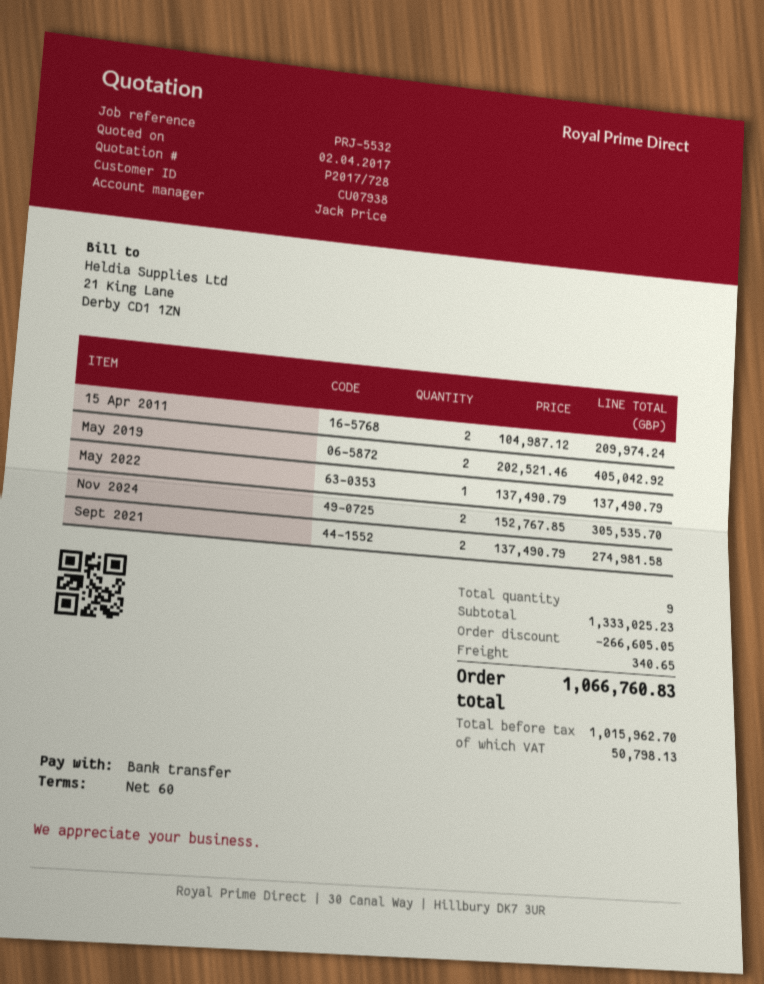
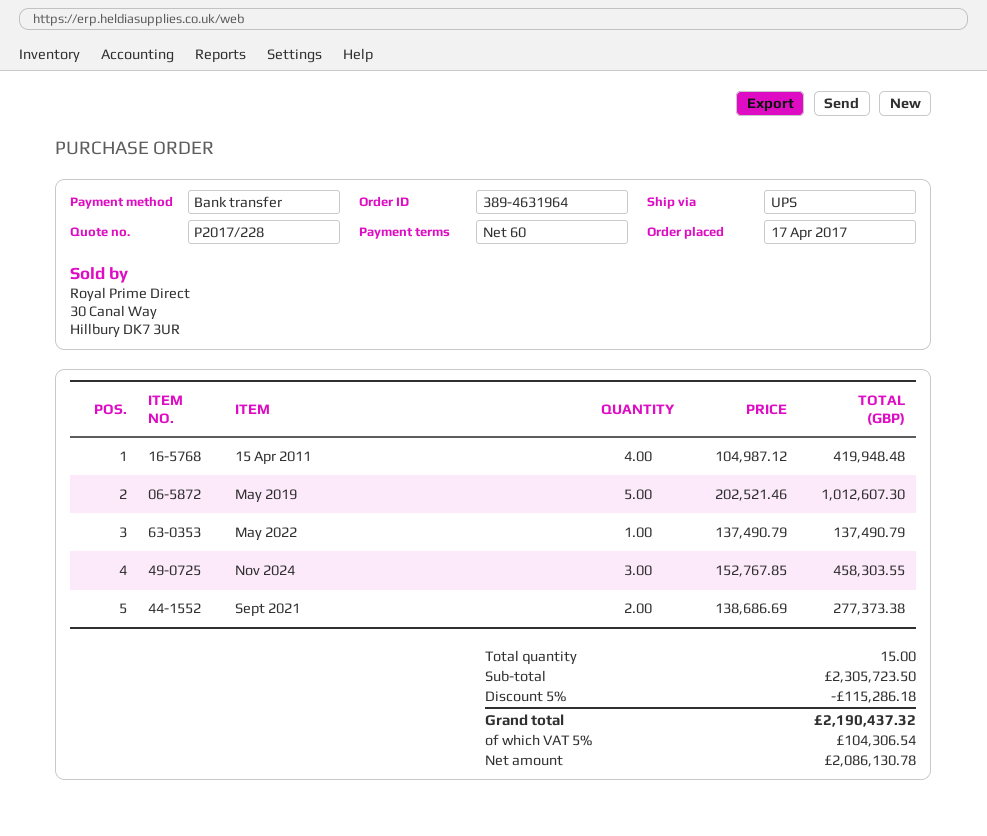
quote number: P2017/728 -> P2017/228
15 Apr 2011: 2 x 104987.12 = 209974.24 -> 4 x 104987.12 = 419948.48
May 2019: 2 x 202521.46 = 405042.92 -> 5 x 202521.46 = 1012607.30
Nov 2024: 2 x 152767.85 = 305535.70 -> 3 x 152767.85 = 458303.55
Sept 2021: 2 x 137490.79 = 274981.58 -> 2 x 138686.69 = 277373.38
total quantity: 9 -> 15
subtotal: 1333025.23 -> 2305723.50
discount: 266605.05 -> 115286.18
shipping: 340.65 -> none
net: 1015962.70 -> 2086130.78
tax: 50798.13 -> 104306.54
total: 1066760.83 -> 2190437.32

